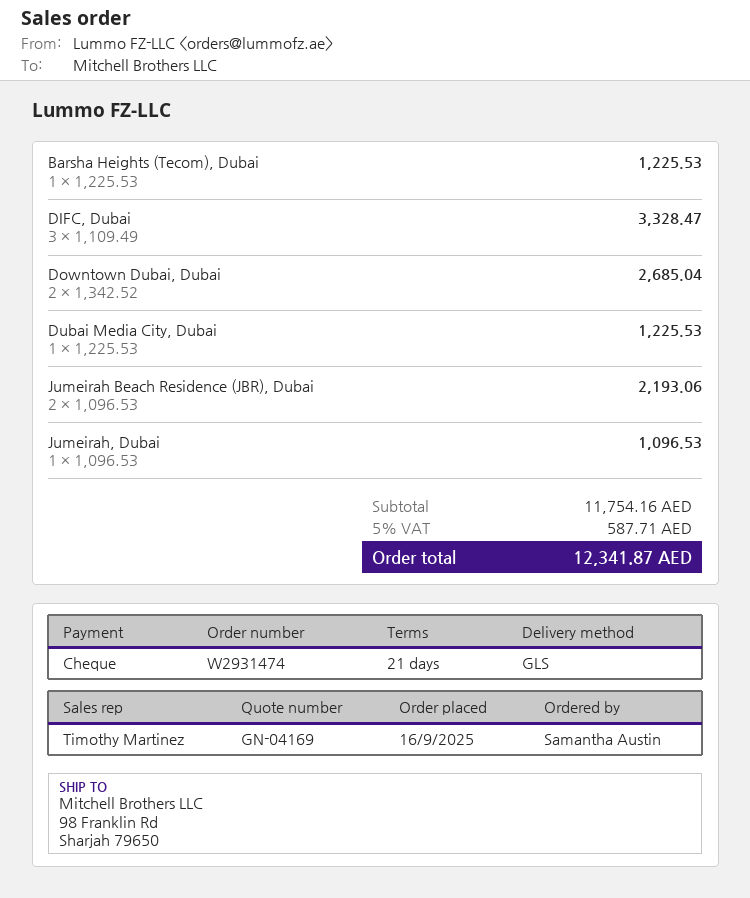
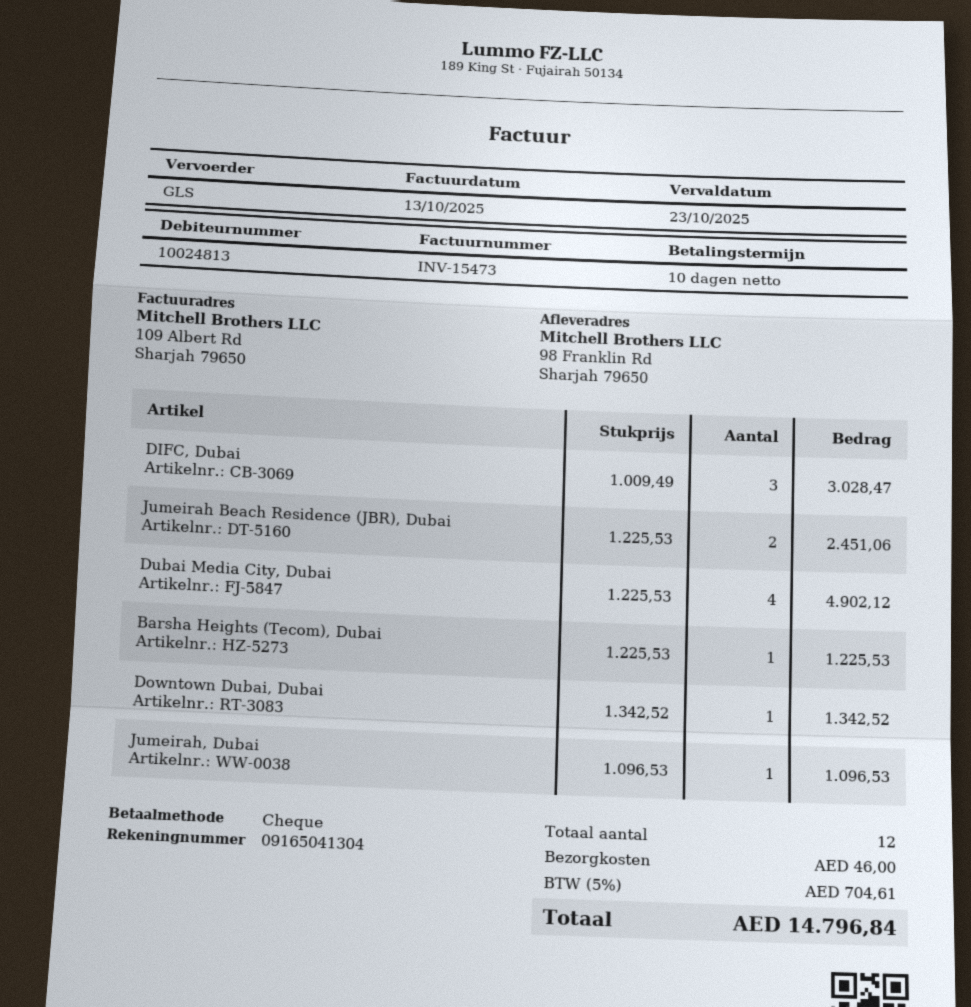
payment terms: 21 days -> 10 days
DIFC, Dubai: 3 x 1109.49 = 3328.47 -> 3 x 1009.49 = 3028.47
Downtown Dubai, Dubai: 2 x 1342.52 = 2685.04 -> 1 x 1342.52 = 1342.52
Dubai Media City, Dubai: 1 x 1225.53 = 1225.53 -> 4 x 1225.53 = 4902.12
Jumeirah Beach Residence (JBR), Dubai: 2 x 1096.53 = 2193.06 -> 2 x 1225.53 = 2451.06
shipping: none -> 46.00
tax: 5% = 587.71 -> 5% = 704.61
total: 12341.87 -> 14796.84

